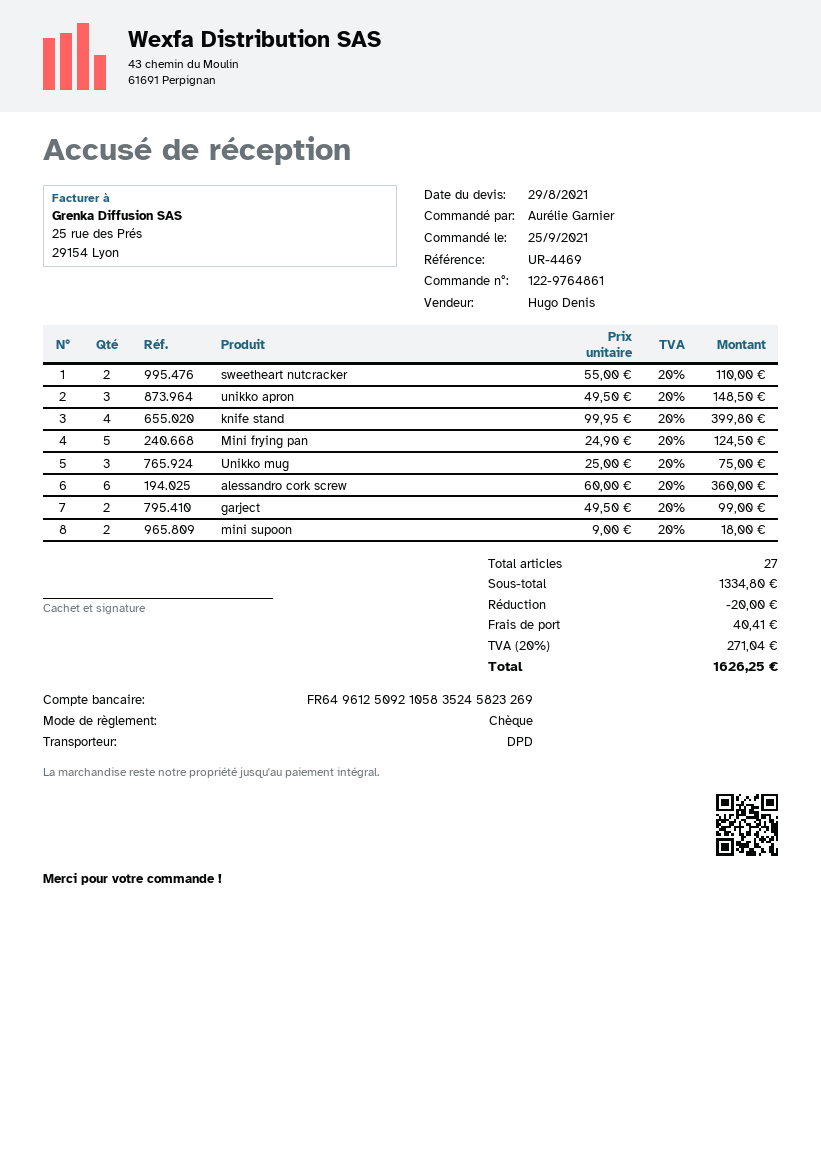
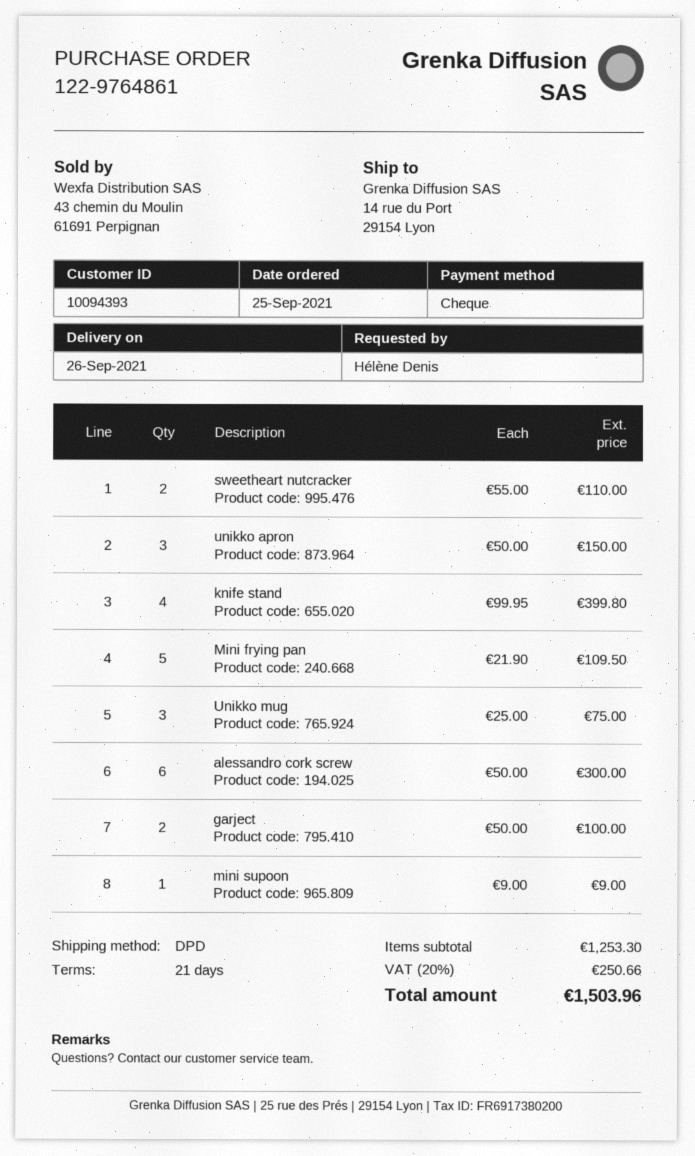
ordered by: Aurélie Garnier -> Hélène Denis
unikko apron: 3 x 49.50 = 148.50 -> 3 x 50.00 = 150.00
Mini frying pan: 5 x 24.90 = 124.50 -> 5 x 21.90 = 109.50
alessandro cork screw: 6 x 60.00 = 360.00 -> 6 x 50.00 = 300.00
garject: 2 x 49.50 = 99.00 -> 2 x 50.00 = 100.00
mini supoon: 2 x 9.00 = 18.00 -> 1 x 9.00 = 9.00
subtotal: 1334.80 -> 1253.30
discount: 20.00 -> none
shipping: 40.41 -> none
tax: 20% = 271.04 -> 20% = 250.66
total: 1626.25 -> 1503.96

